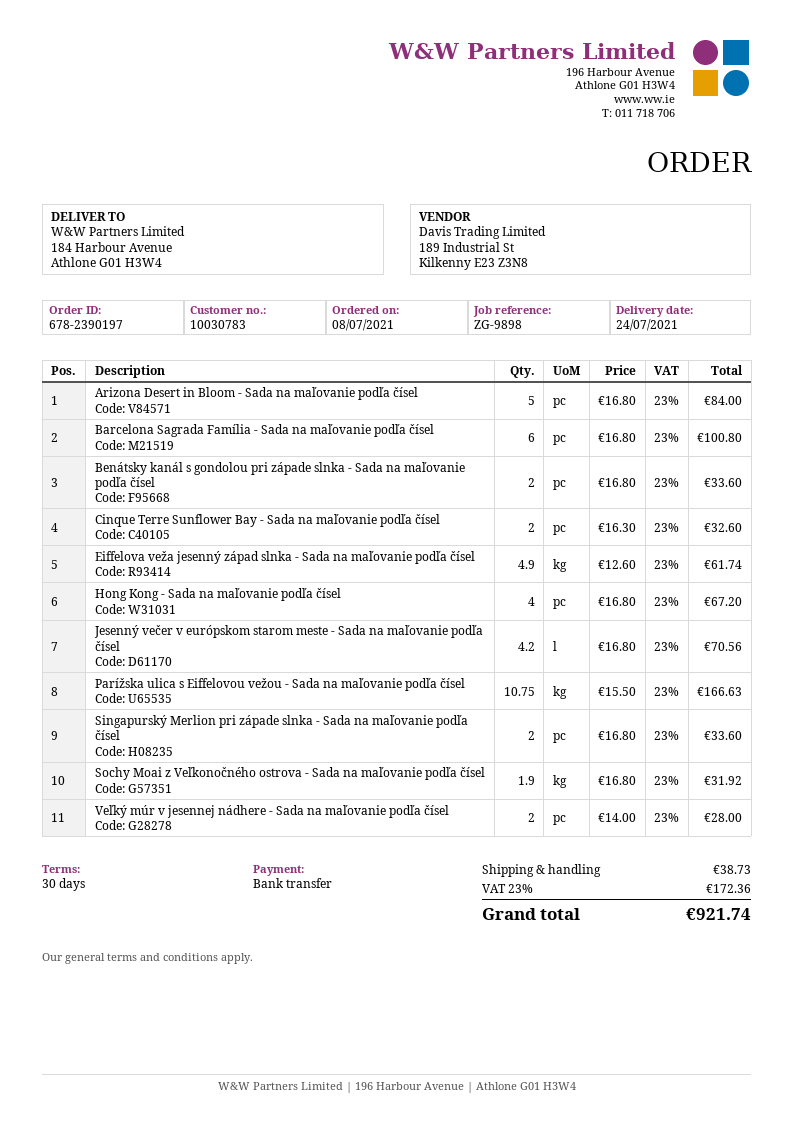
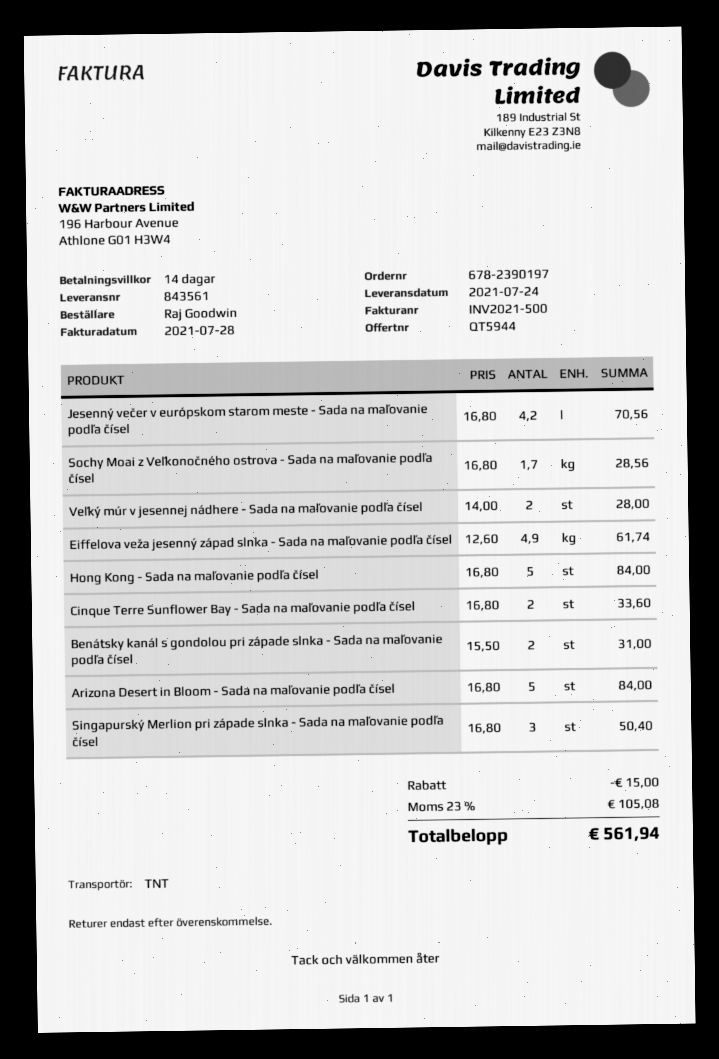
payment terms: 30 days -> 14 days
Barcelona Sagrada Família - Sada na maľovanie podľa čísel: 6 x 16.80 = 100.80 -> none
Benátsky kanál s gondolou pri západe slnka - Sada na maľovanie podľa čísel: 2 x 16.80 = 33.60 -> 2 x 15.50 = 31.00
Cinque Terre Sunflower Bay - Sada na maľovanie podľa čísel: 2 x 16.30 = 32.60 -> 2 x 16.80 = 33.60
Hong Kong - Sada na maľovanie podľa čísel: 4 x 16.80 = 67.20 -> 5 x 16.80 = 84.00
Parížska ulica s Eiffelovou vežou - Sada na maľovanie podľa čísel: 10.75 x 15.50 = 166.63 -> none
Singapurský Merlion pri západe slnka - Sada na maľovanie podľa čísel: 2 x 16.80 = 33.60 -> 3 x 16.80 = 50.40
Sochy Moai z Veľkonočného ostrova - Sada na maľovanie podľa čísel: 1.9 x 16.80 = 31.92 -> 1.7 x 16.80 = 28.56
discount: none -> 15.00
shipping: 38.73 -> none
tax: 23% = 172.36 -> 23% = 105.08
total: 921.74 -> 561.94

